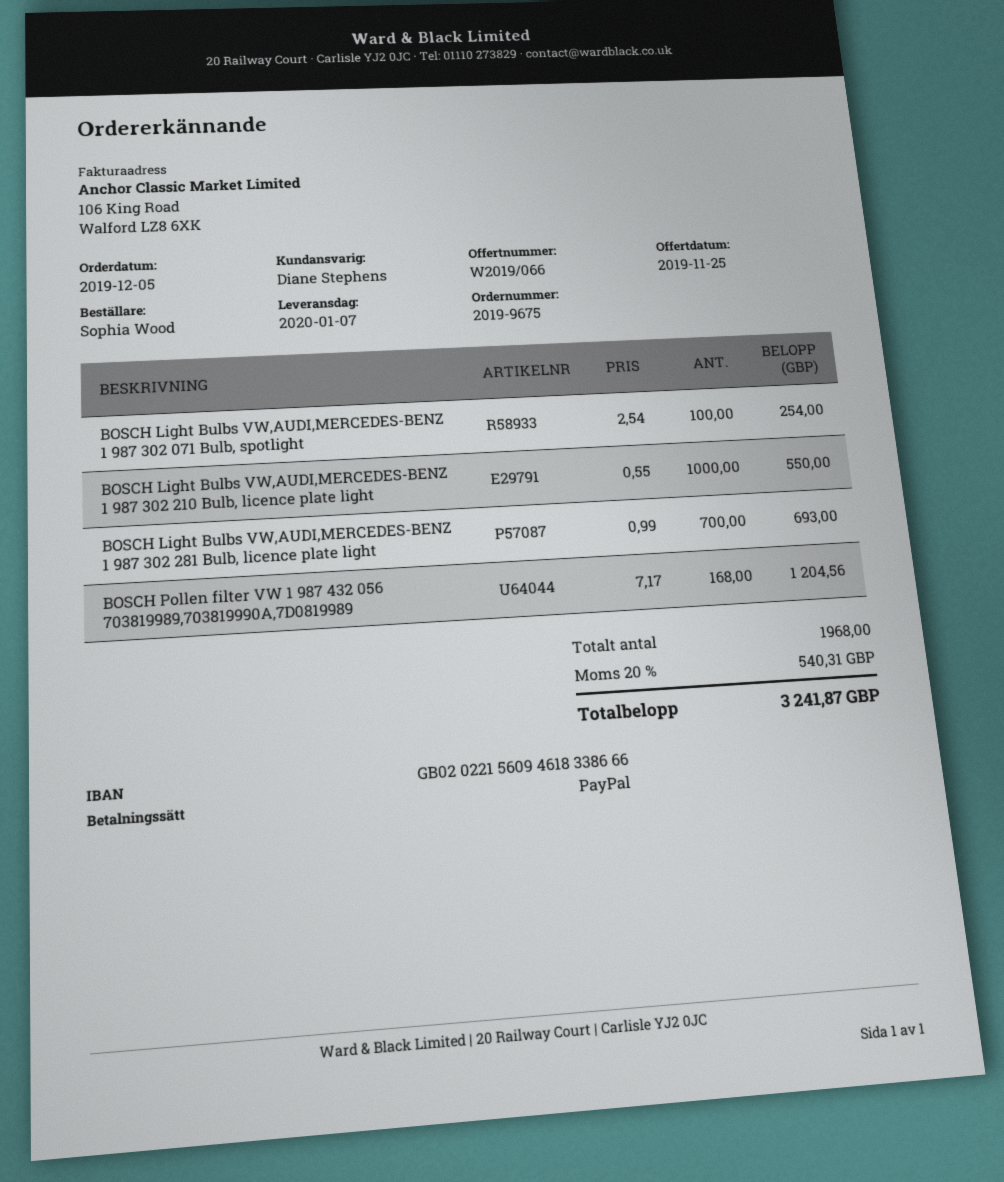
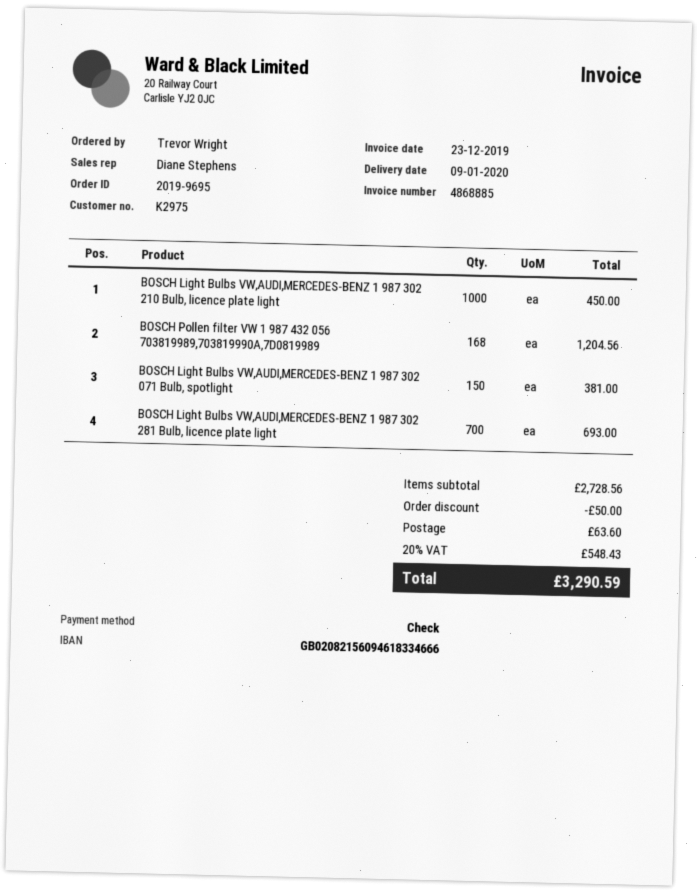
order number: 2019-9675 -> 2019-9695
delivery date: 2020-01-07 -> 2020-01-09
ordered by: Sophia Wood -> Trevor Wright
payment method: PayPal -> cheque
bank account: GB02022156094618338666 -> GB02082156094618334666
BOSCH Light Bulbs VW,AUDI,MERCEDES-BENZ 1 987 302 071 Bulb, spotlight: 100 for 254.00 -> 150 for 381.00
BOSCH Light Bulbs VW,AUDI,MERCEDES-BENZ 1 987 302 210 Bulb, licence plate light: 1000 for 550.00 -> 1000 for 450.00
discount: none -> 50.00
shipping: none -> 63.60
tax: 20% = 540.31 -> 20% = 548.43
total: 3241.87 -> 3290.59

